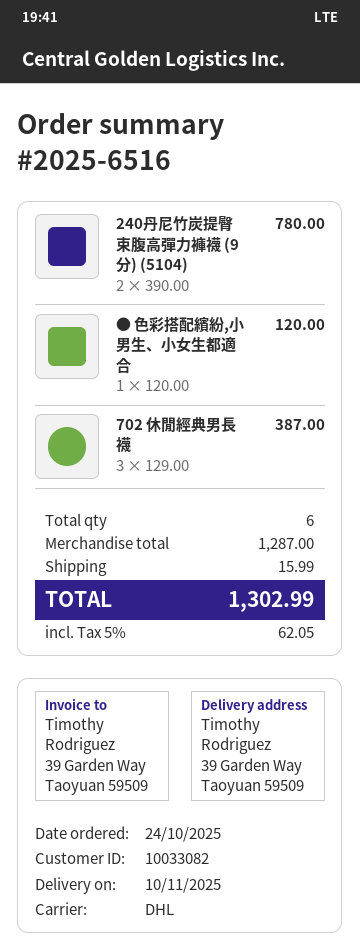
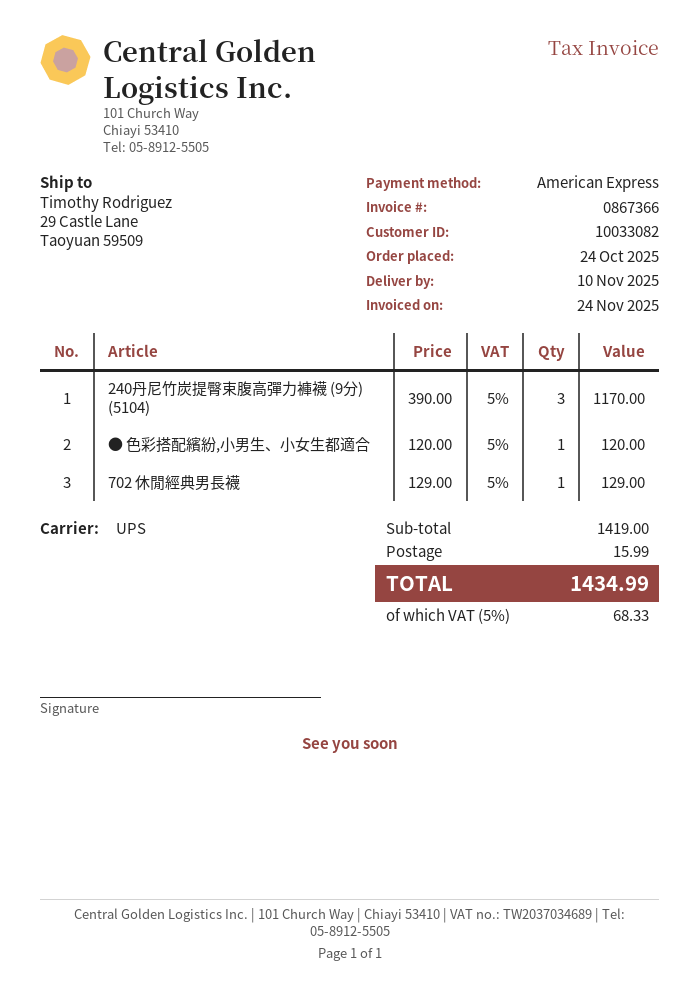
shipping method: DHL -> UPS
ship to: 39 Garden Way, Taoyuan 59509 -> 29 Castle Lane, Taoyuan 59509
240丹尼竹炭提臀束腹高彈力褲襪 (9分) (5104): 2 x 390.00 = 780.00 -> 3 x 390.00 = 1170.00
702 休閒經典男長襪: 3 x 129.00 = 387.00 -> 1 x 129.00 = 129.00
subtotal: 1287.00 -> 1419.00
tax: 5% = 62.05 -> 5% = 68.33
total: 1302.99 -> 1434.99

